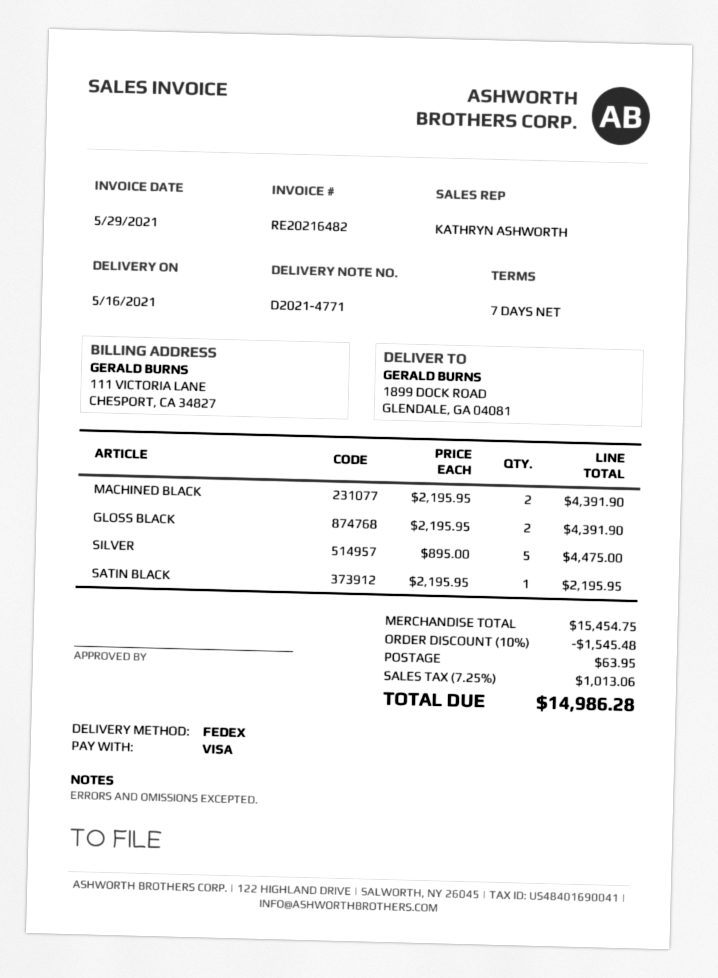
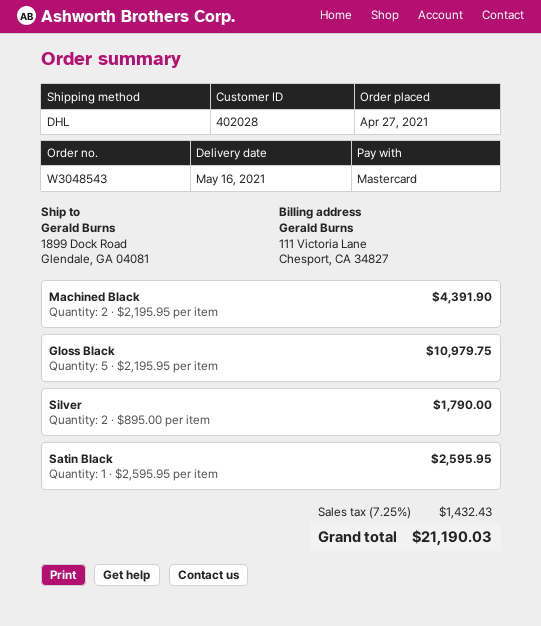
payment method: Visa -> Mastercard
shipping method: FedEx -> DHL
GLOSS BLACK: 2 x 2195.95 = 4391.90 -> 5 x 2195.95 = 10979.75
SILVER: 5 x 895.00 = 4475.00 -> 2 x 895.00 = 1790.00
SATIN BLACK: 1 x 2195.95 = 2195.95 -> 1 x 2595.95 = 2595.95
discount: 10% = 1545.48 -> none
shipping: 63.95 -> none
tax: 7.25% = 1013.06 -> 7.25% = 1432.43
total: 14986.28 -> 21190.03

